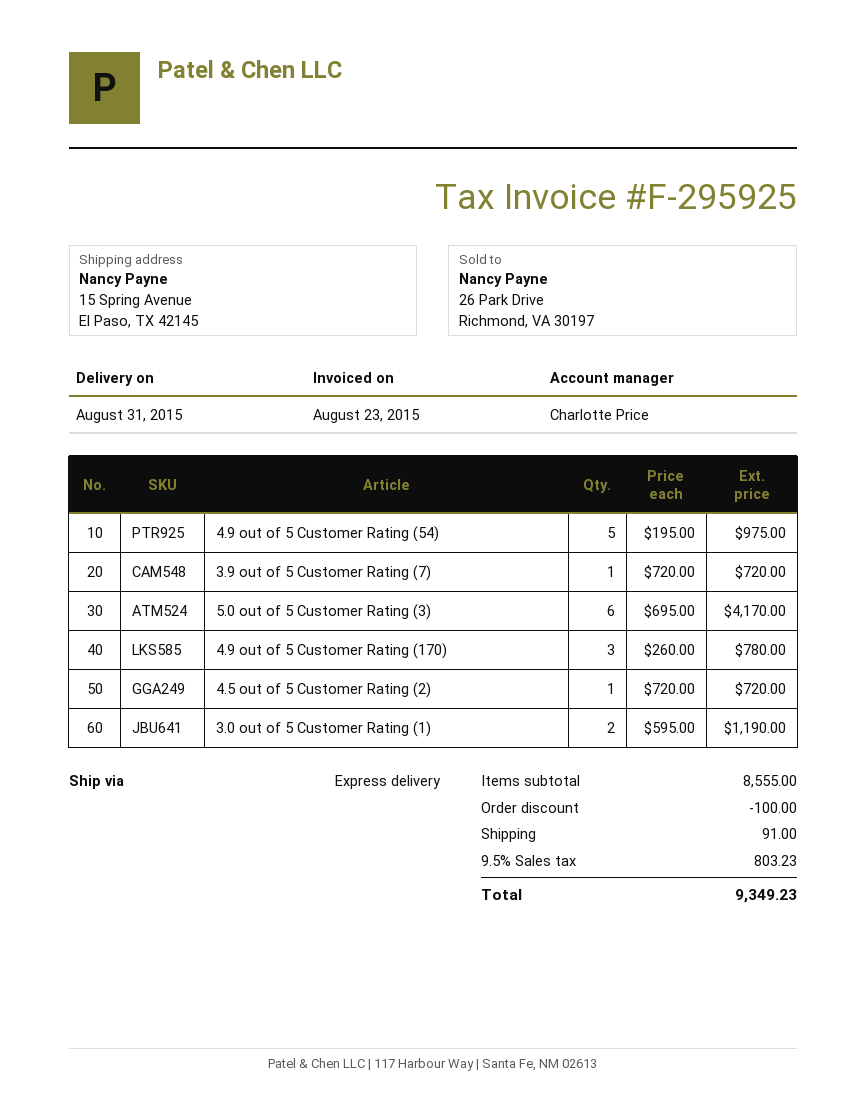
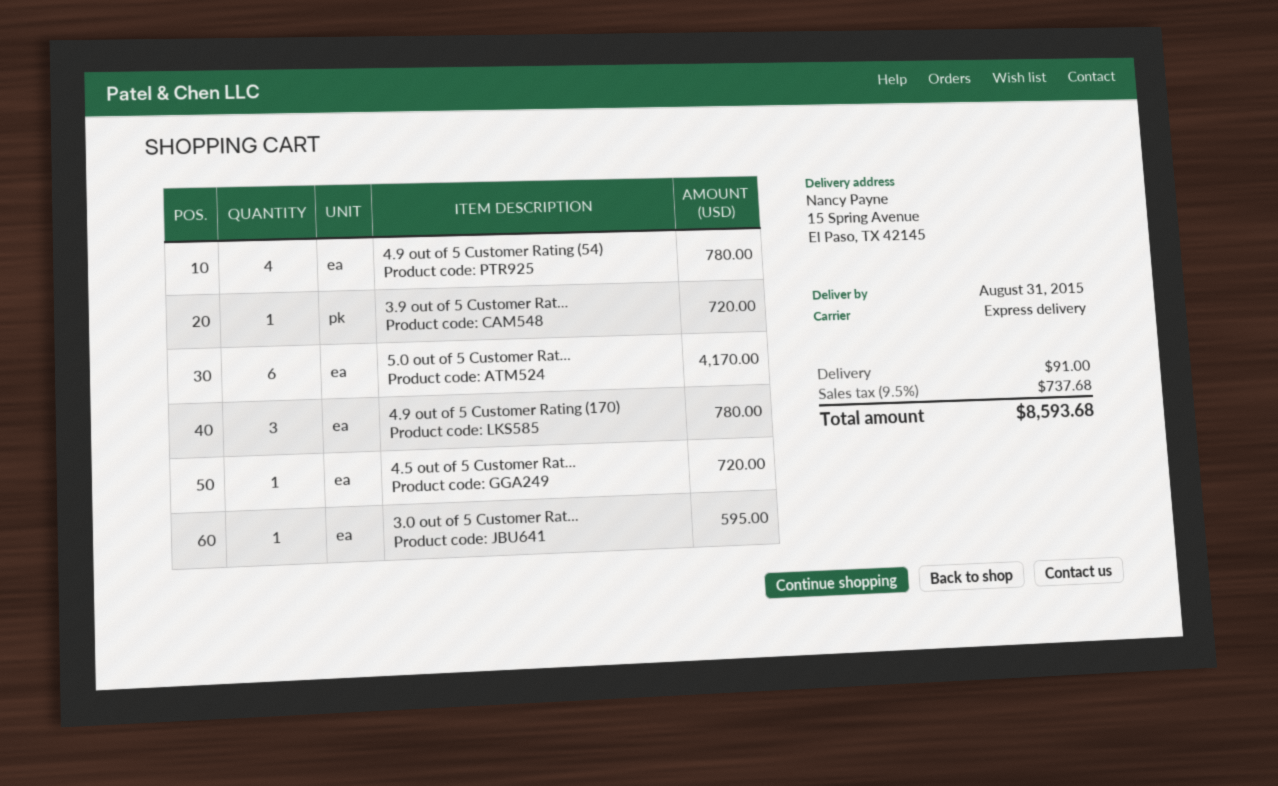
4.9 out of 5 Customer Rating (54): 5 for 975.00 -> 4 for 780.00
3.0 out of 5 Customer Rating (1): 2 for 1190.00 -> 1 for 595.00
discount: 100.00 -> none
tax: 9.5% = 803.23 -> 9.5% = 737.68
total: 9349.23 -> 8593.68

